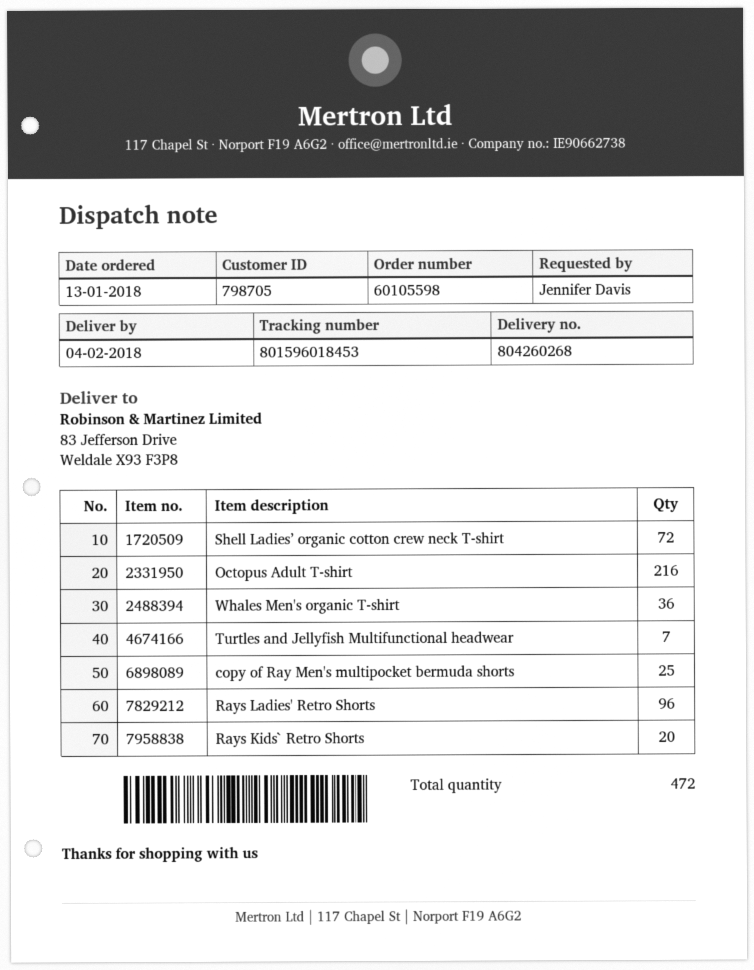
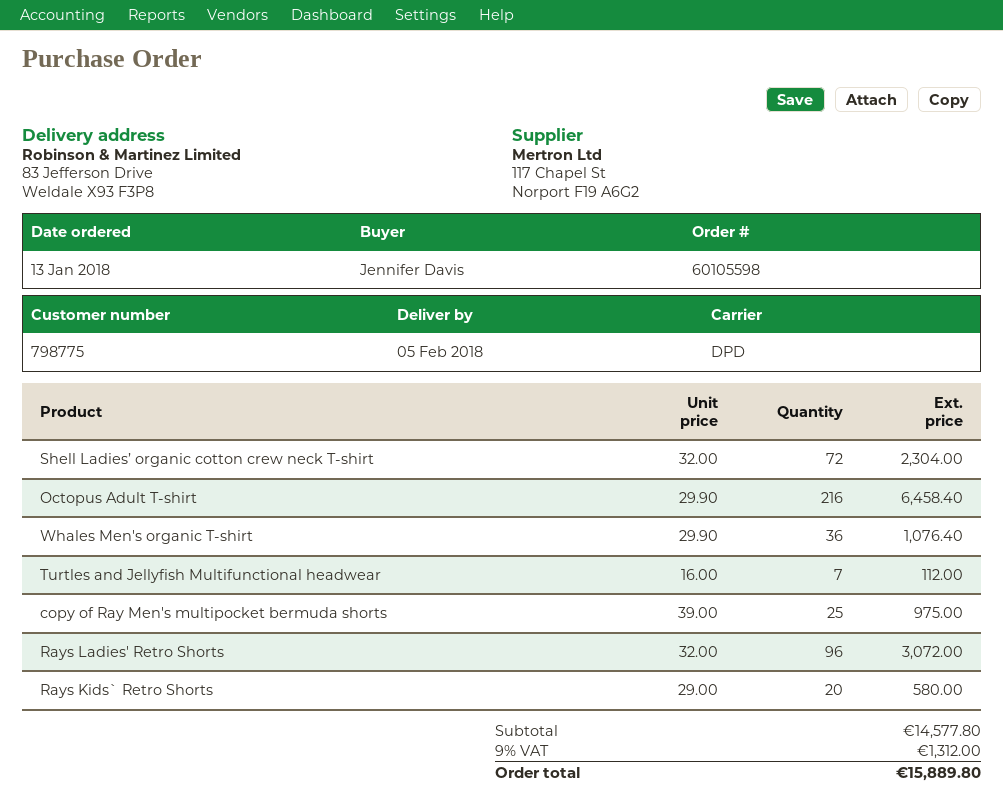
delivery date: 2018-02-04 -> 2018-02-05
customer number: 798705 -> 798775

